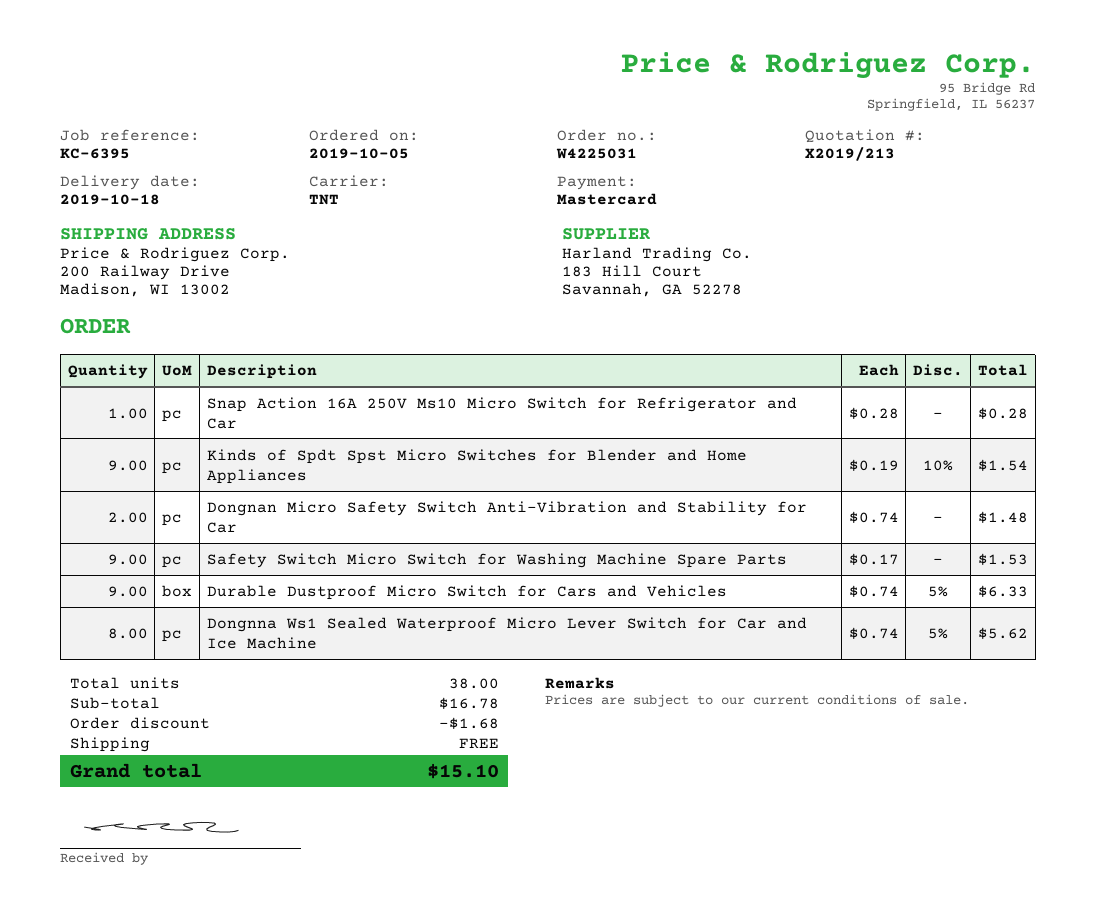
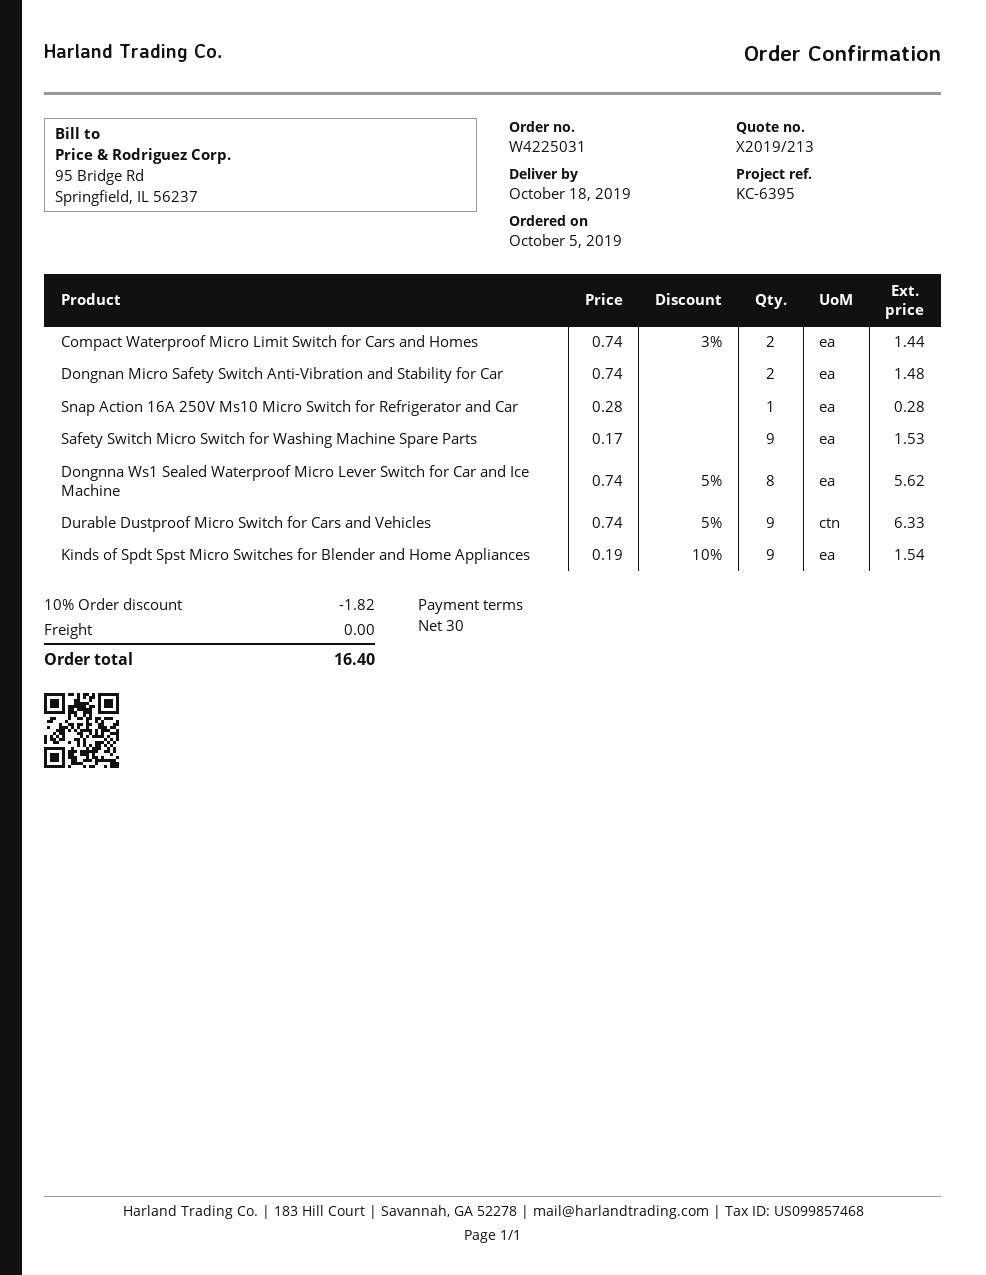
Compact Waterproof Micro Limit Switch for Cars and Homes: none -> 2 x 0.74 - 3% = 1.44
discount: 1.68 -> 1.82
total: 15.10 -> 16.40

